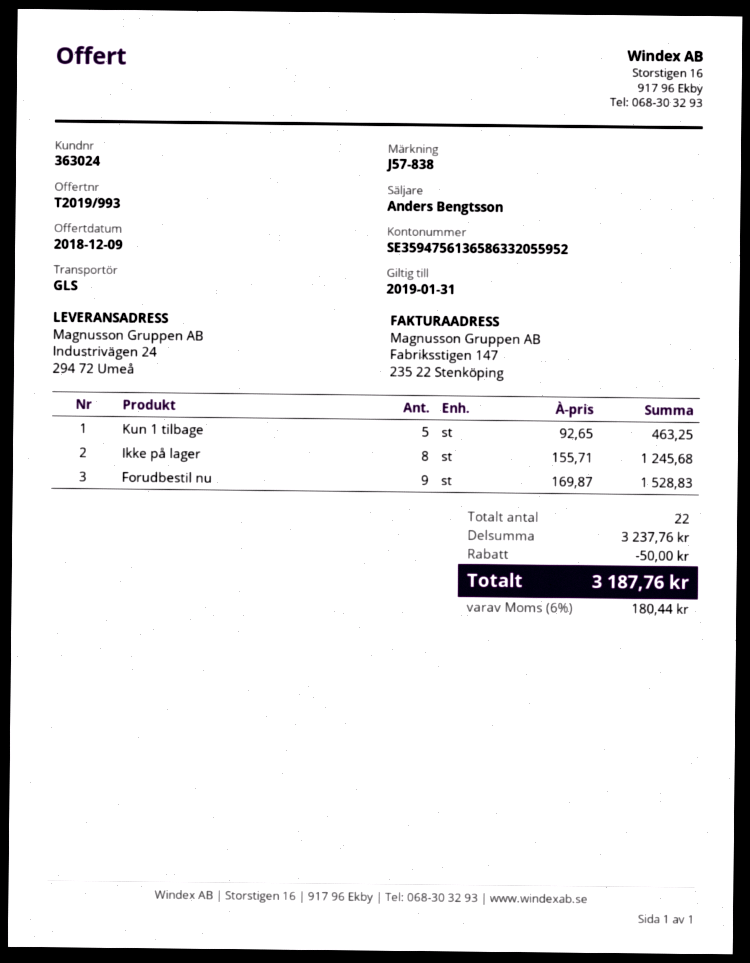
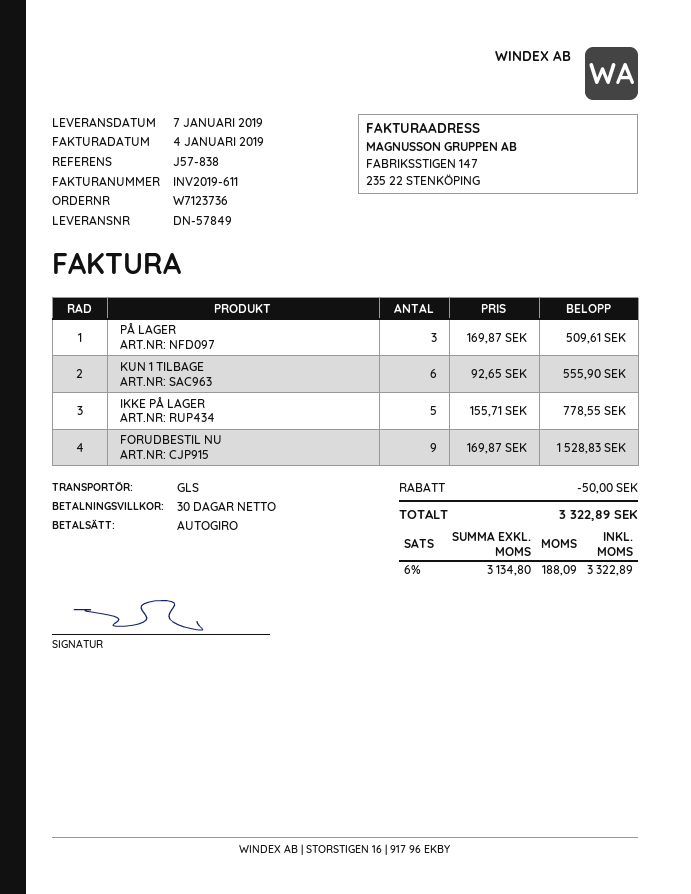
Kun 1 tilbage: 5 x 92.65 = 463.25 -> 6 x 92.65 = 555.90
Ikke på lager: 8 x 155.71 = 1245.68 -> 5 x 155.71 = 778.55
PÅ LAGER: none -> 3 x 169.87 = 509.61
tax: 6% = 180.44 -> 6% = 188.09
total: 3187.76 -> 3322.89

